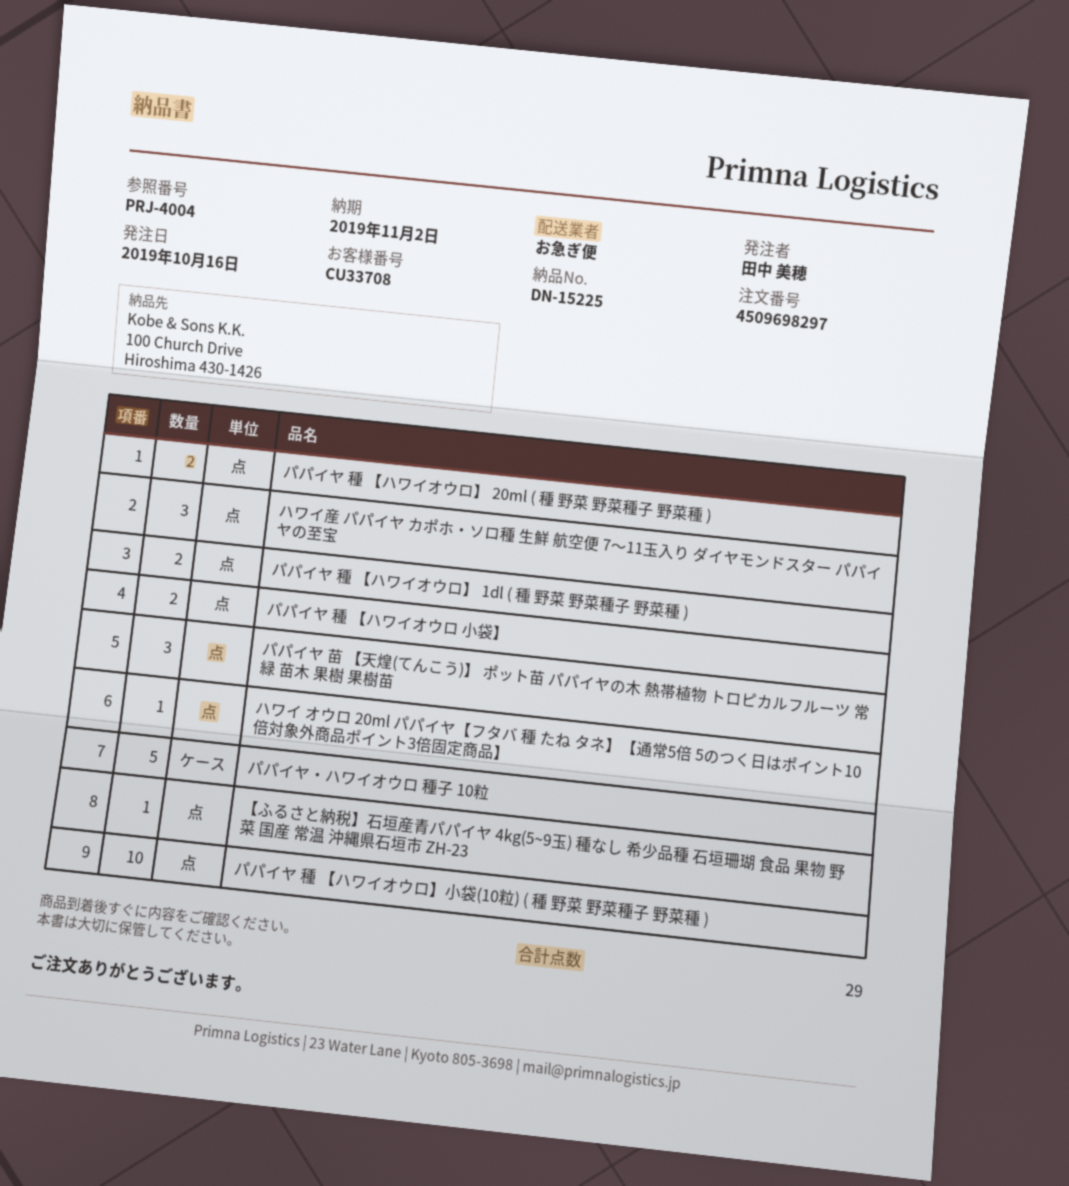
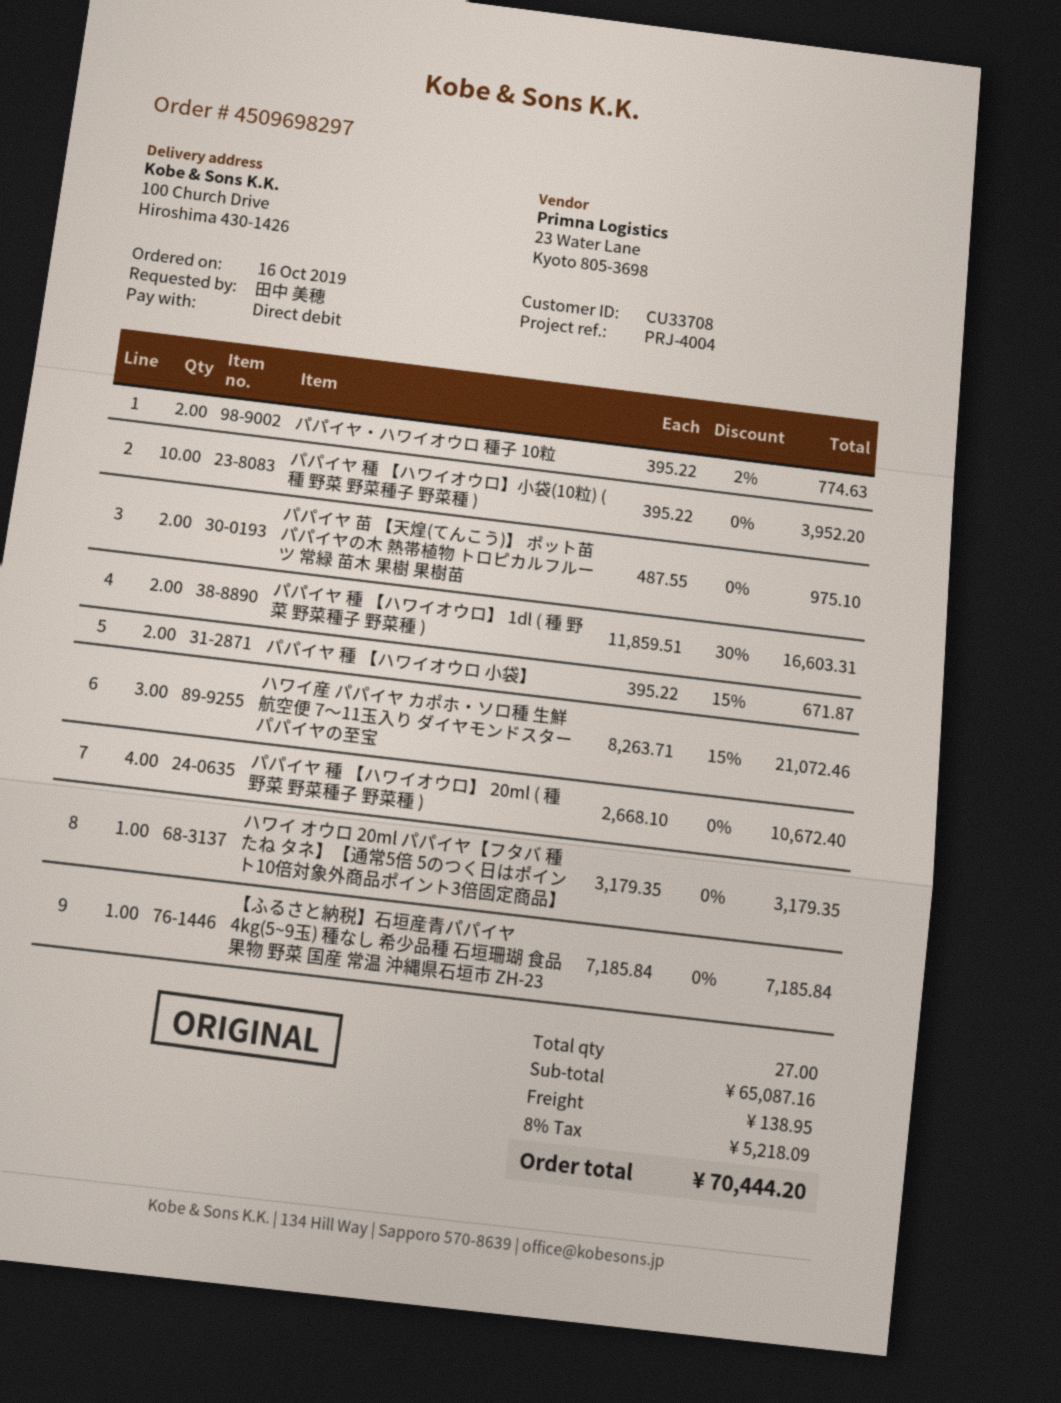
パパイヤ 種 【ハワイオウロ】 20ml ( 種 野菜 野菜種子 野菜種 ): 2 -> 4
パパイヤ 苗 【天煌(てんこう)】 ポット苗 パパイヤの木 熱帯植物 トロピカルフルーツ 常緑 苗木 果樹 果樹苗: 3 -> 2
パパイヤ・ハワイオウロ 種子 10粒: 5 -> 2
total quantity: 29 -> 27

